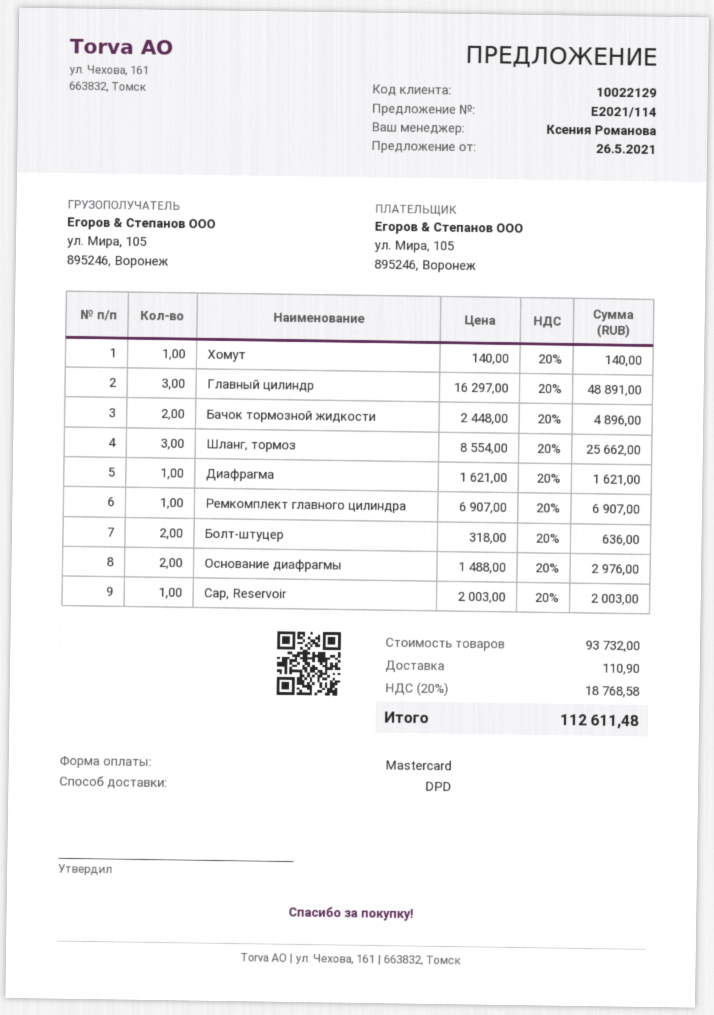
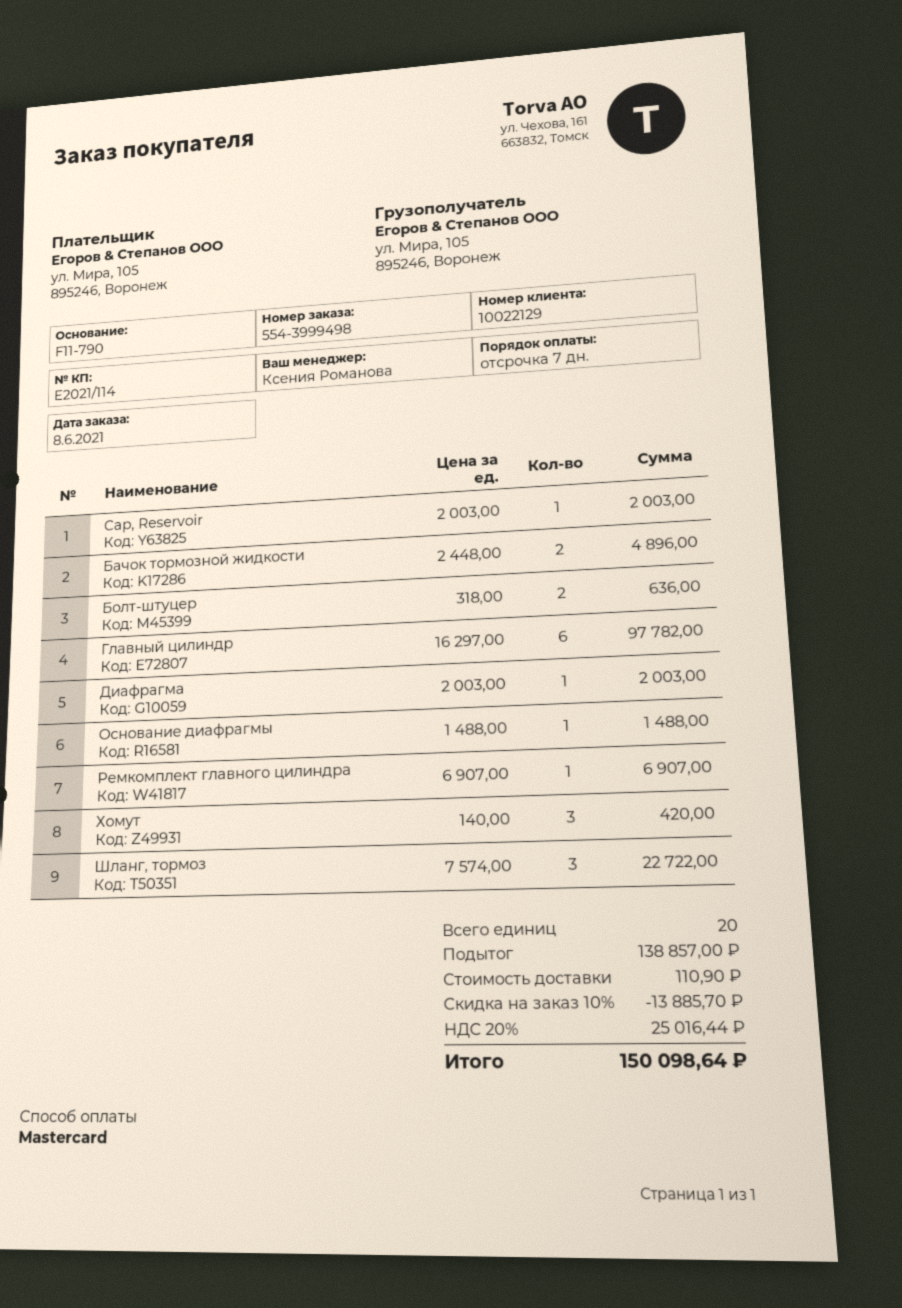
Хомут: 1 x 140.00 = 140.00 -> 3 x 140.00 = 420.00
Главный цилиндр: 3 x 16297.00 = 48891.00 -> 6 x 16297.00 = 97782.00
Шланг, тормоз: 3 x 8554.00 = 25662.00 -> 3 x 7574.00 = 22722.00
Диафрагма: 1 x 1621.00 = 1621.00 -> 1 x 2003.00 = 2003.00
Основание диафрагмы: 2 x 1488.00 = 2976.00 -> 1 x 1488.00 = 1488.00
subtotal: 93732.00 -> 138857.00
discount: none -> 10% = 13885.70
tax: 20% = 18768.58 -> 20% = 25016.44
total: 112611.48 -> 150098.64

